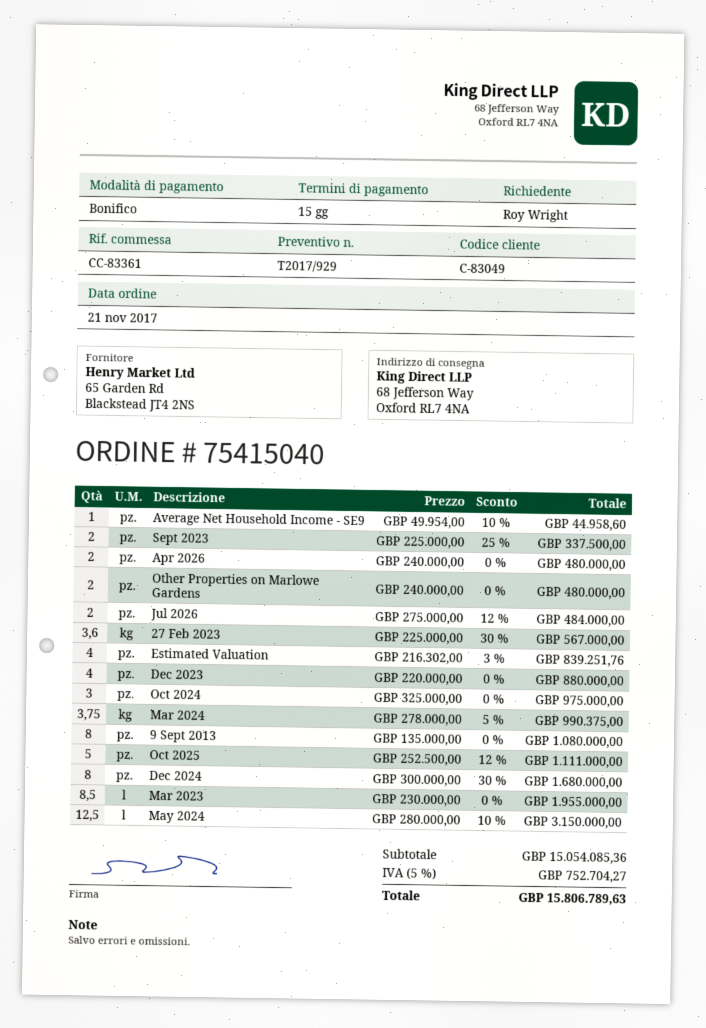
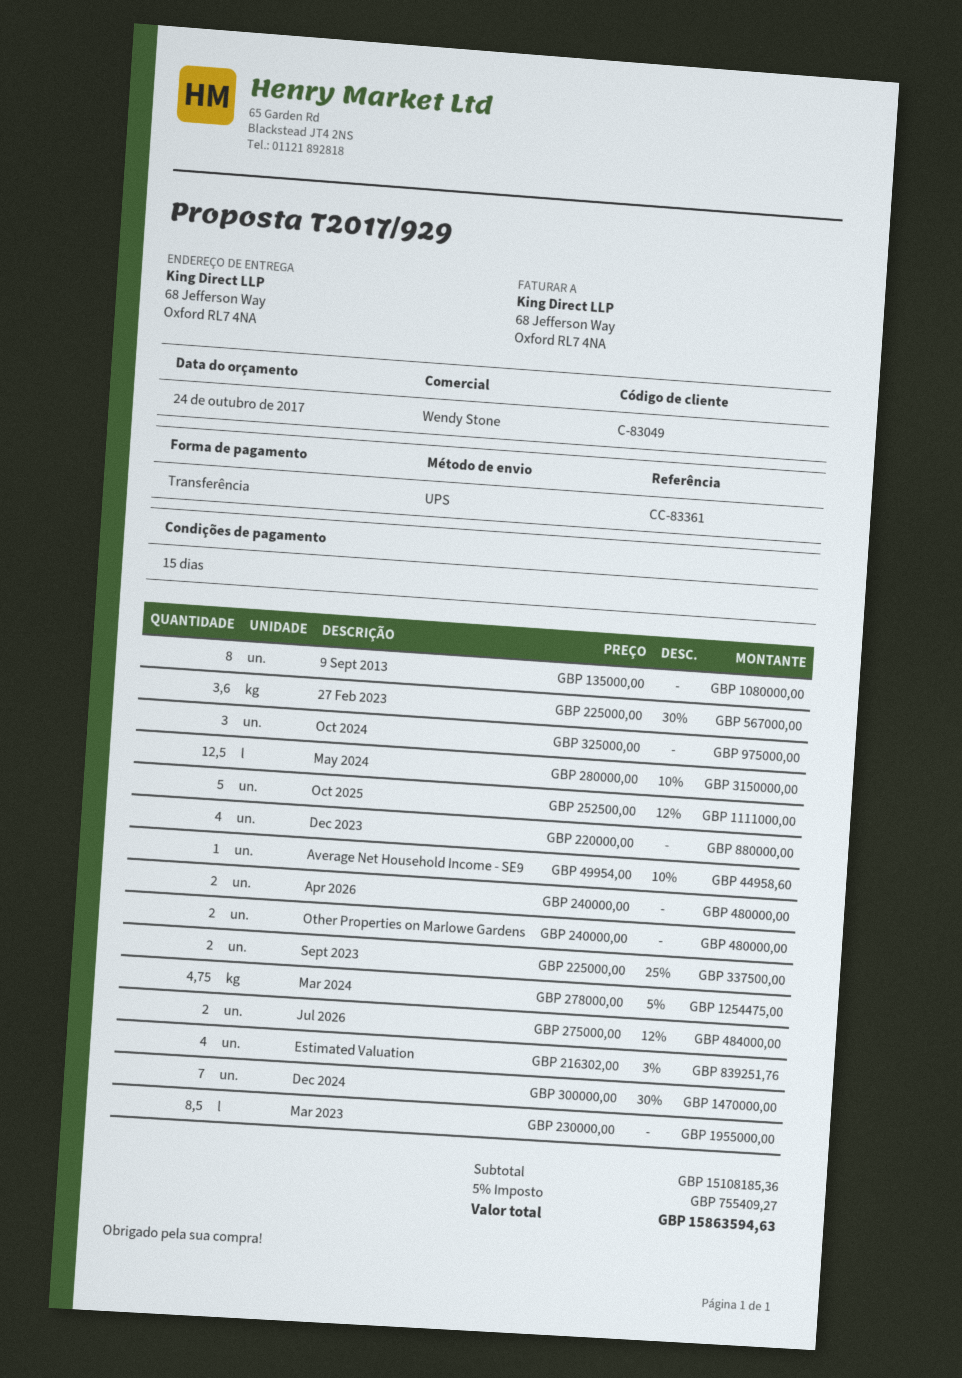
Mar 2024: 3.75 x 278000.00 - 5% = 990375.00 -> 4.75 x 278000.00 - 5% = 1254475.00
Dec 2024: 8 x 300000.00 - 30% = 1680000.00 -> 7 x 300000.00 - 30% = 1470000.00
subtotal: 15054085.36 -> 15108185.36
tax: 5% = 752704.27 -> 5% = 755409.27
total: 15806789.63 -> 15863594.63

